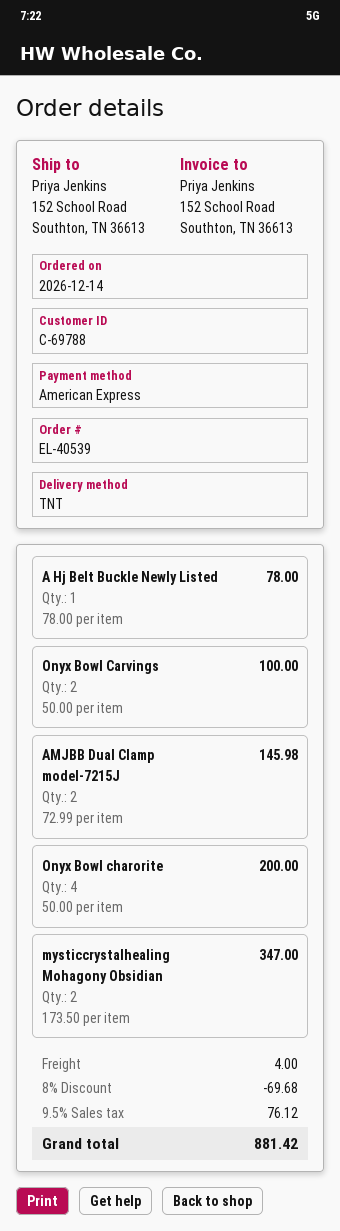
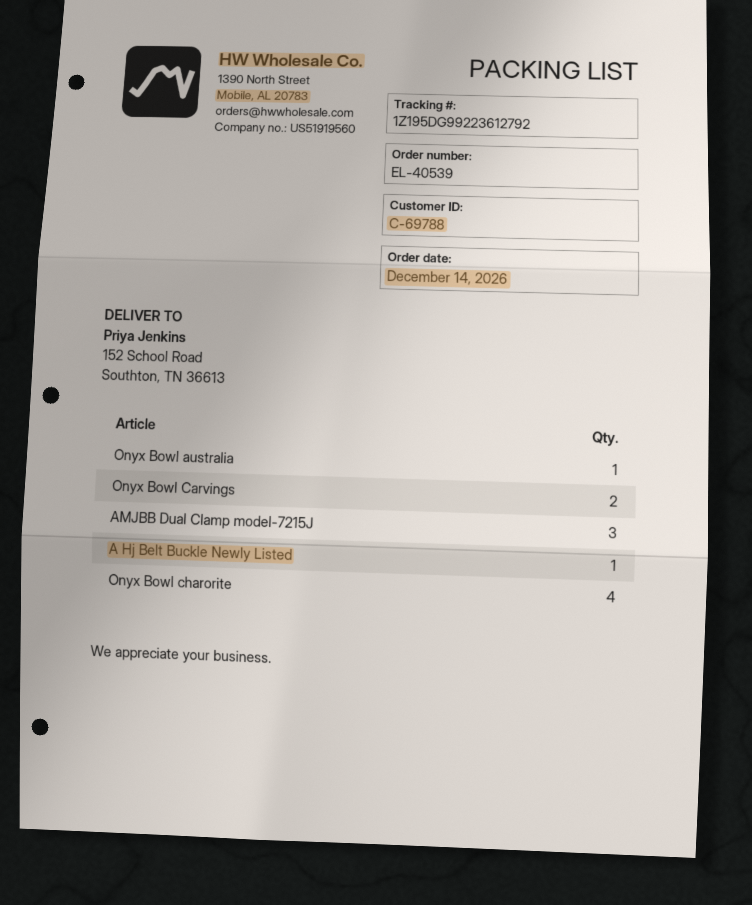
AMJBB Dual Clamp model-7215J: 2 -> 3
mysticcrystalhealing Mohagony Obsidian: 2 -> none
Onyx Bowl australia: none -> 1

